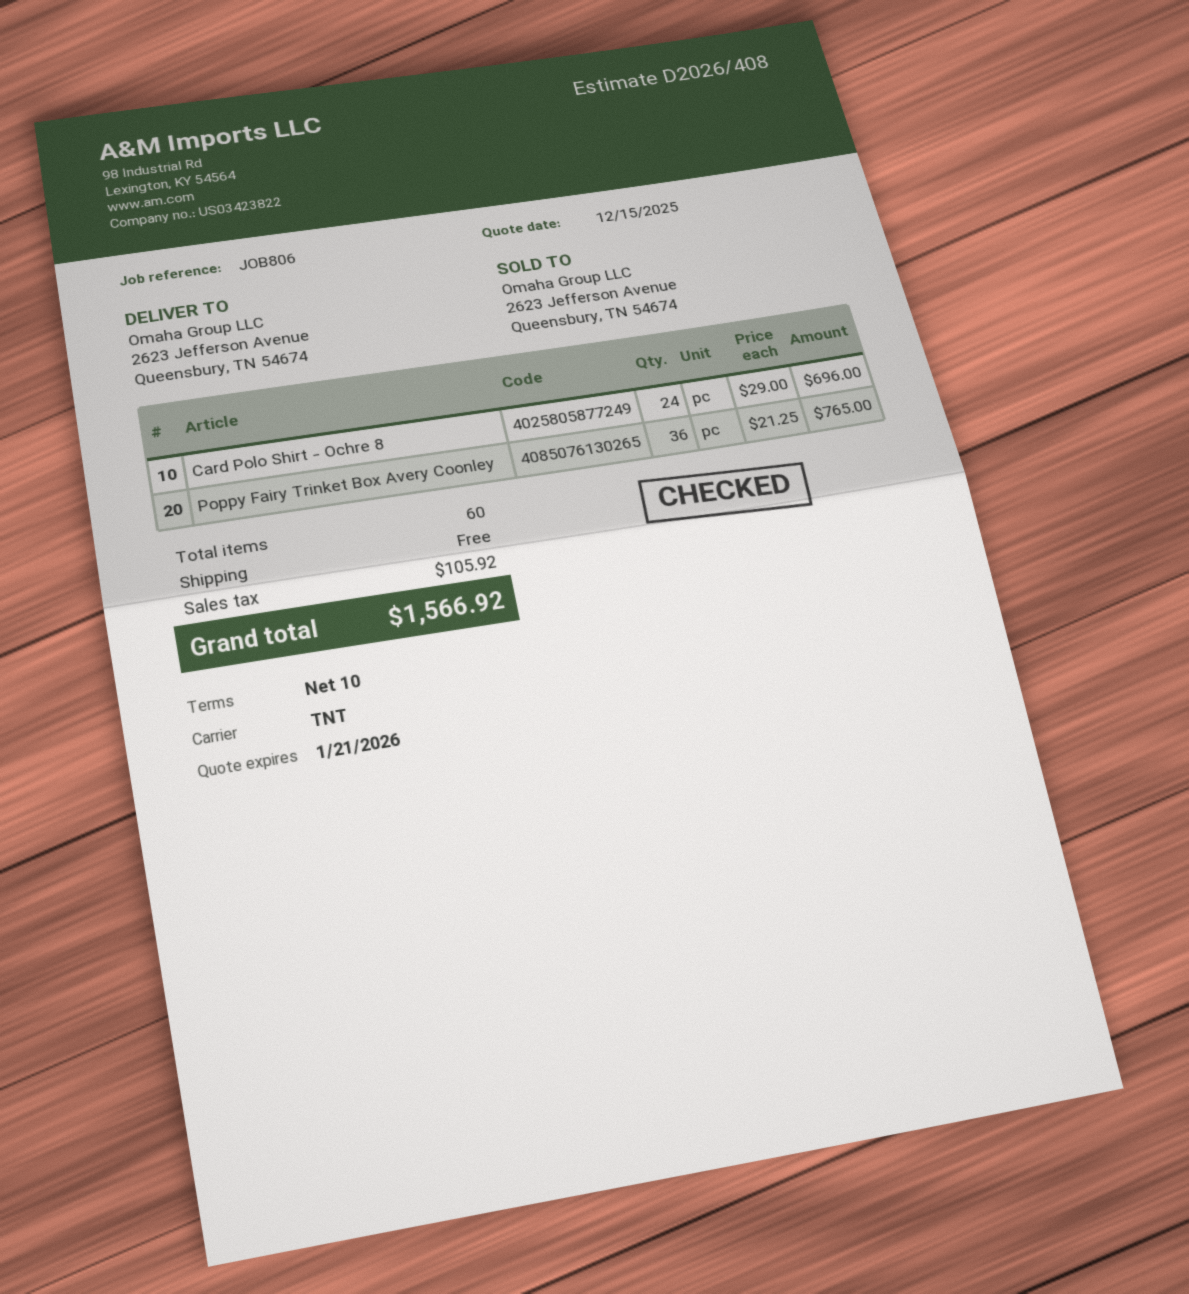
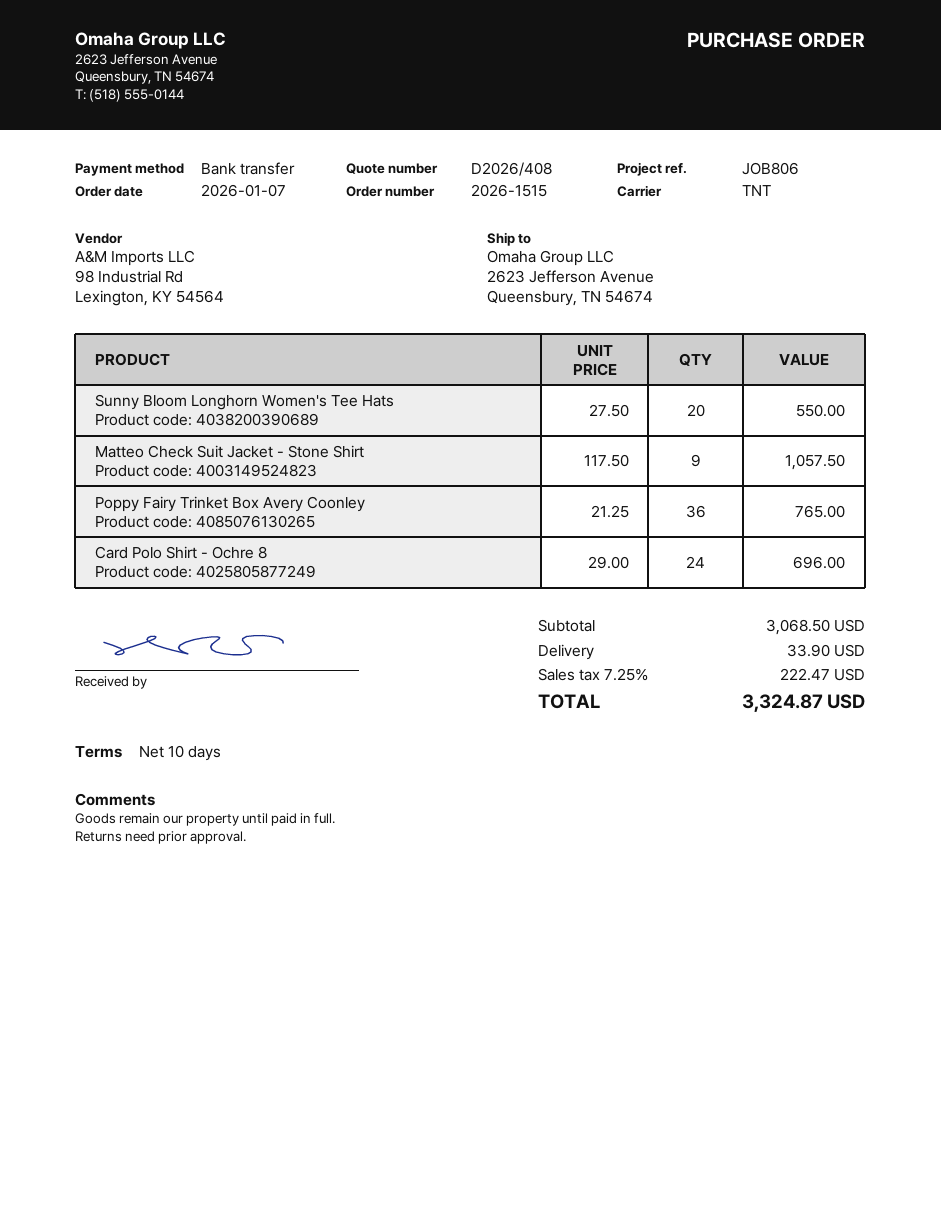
Sunny Bloom Longhorn Women's Tee Hats: none -> 20 x 27.50 = 550.00
Matteo Check Suit Jacket - Stone Shirt: none -> 9 x 117.50 = 1057.50
shipping: 0.00 -> 33.90
tax: 105.92 -> 222.47
total: 1566.92 -> 3324.87

